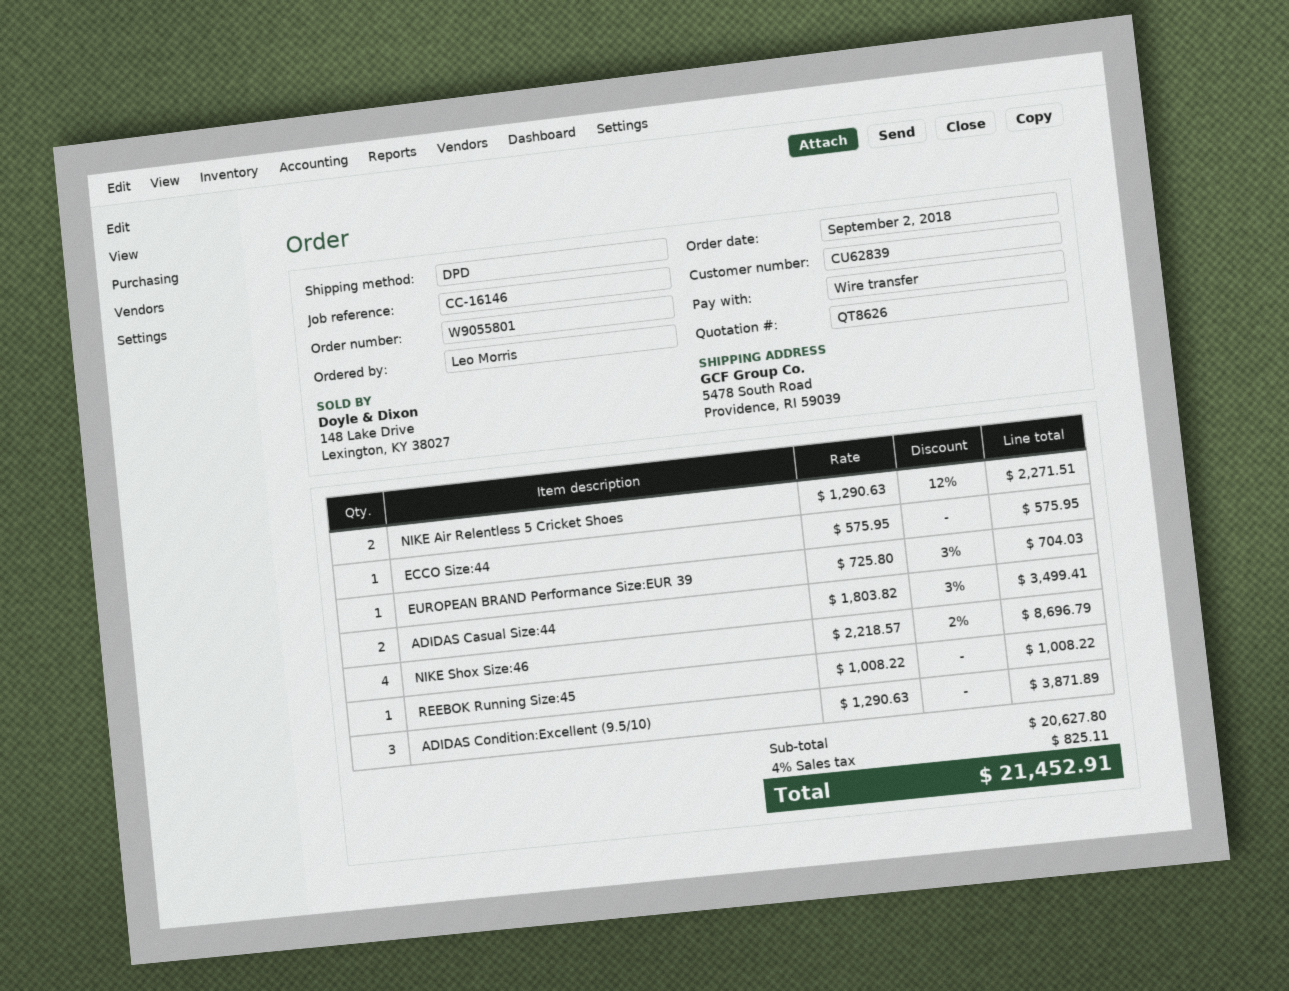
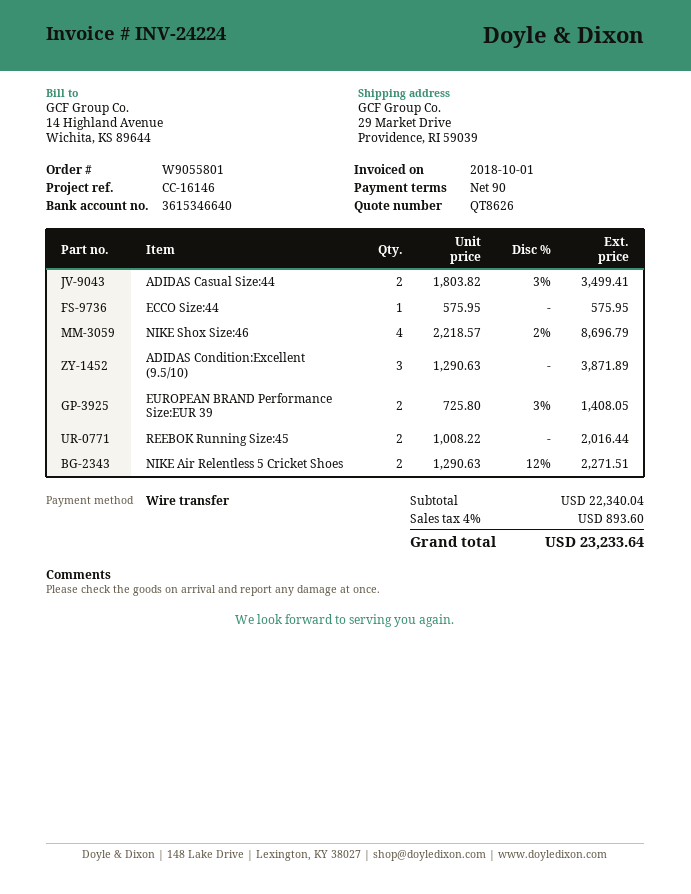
ship to: 5478 South Road, Providence, RI 59039 -> 29 Market Drive, Providence, RI 59039
EUROPEAN BRAND Performance Size:EUR 39: 1 x 725.80 - 3% = 704.03 -> 2 x 725.80 - 3% = 1408.05
REEBOK Running Size:45: 1 x 1008.22 = 1008.22 -> 2 x 1008.22 = 2016.44
subtotal: 20627.80 -> 22340.04
tax: 4% = 825.11 -> 4% = 893.60
total: 21452.91 -> 23233.64

